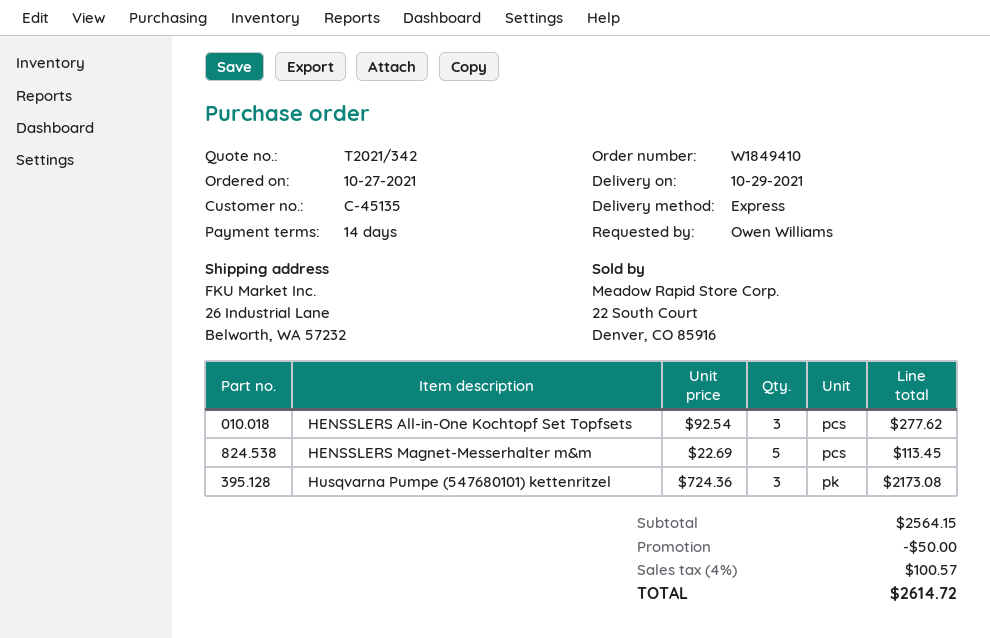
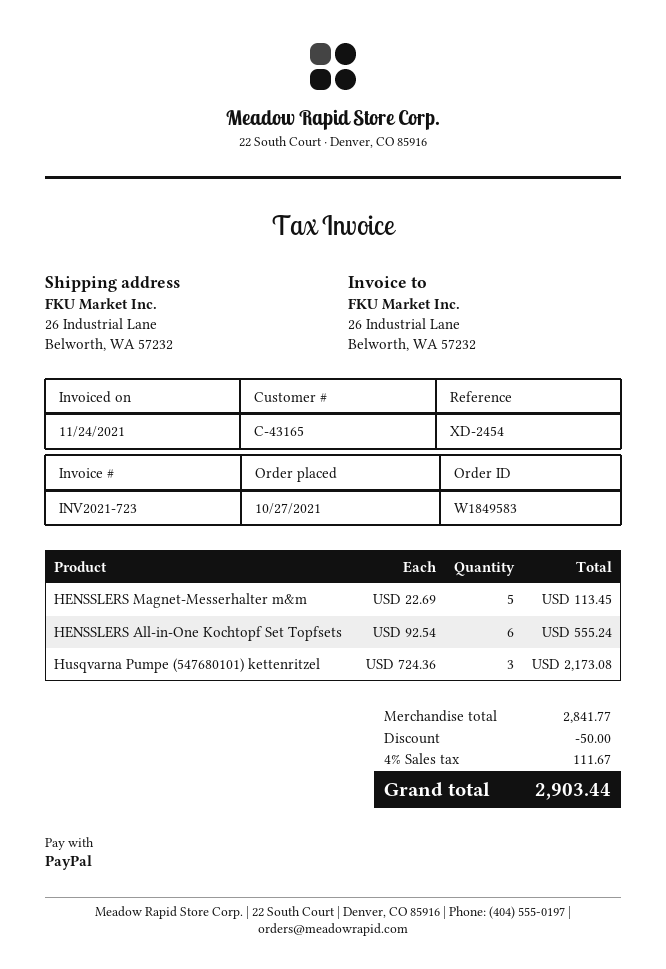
order number: W1849410 -> W1849583
customer number: C-45135 -> C-43165
HENSSLERS All-in-One Kochtopf Set Topfsets: 3 x 92.54 = 277.62 -> 6 x 92.54 = 555.24
subtotal: 2564.15 -> 2841.77
tax: 4% = 100.57 -> 4% = 111.67
total: 2614.72 -> 2903.44

